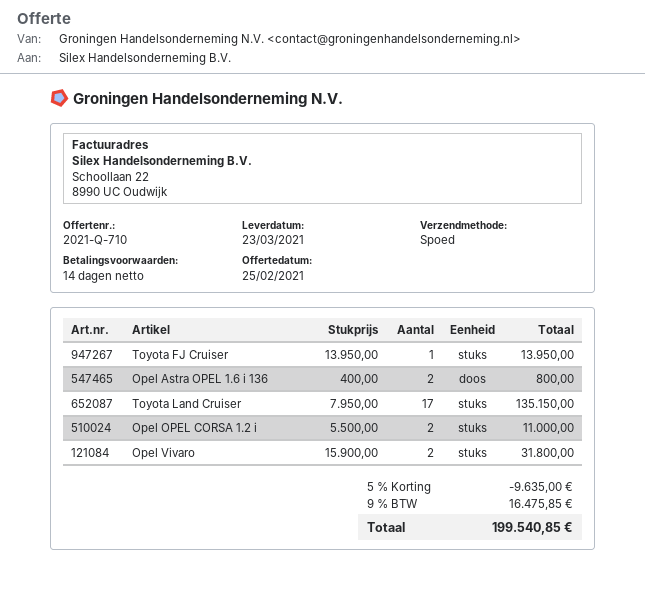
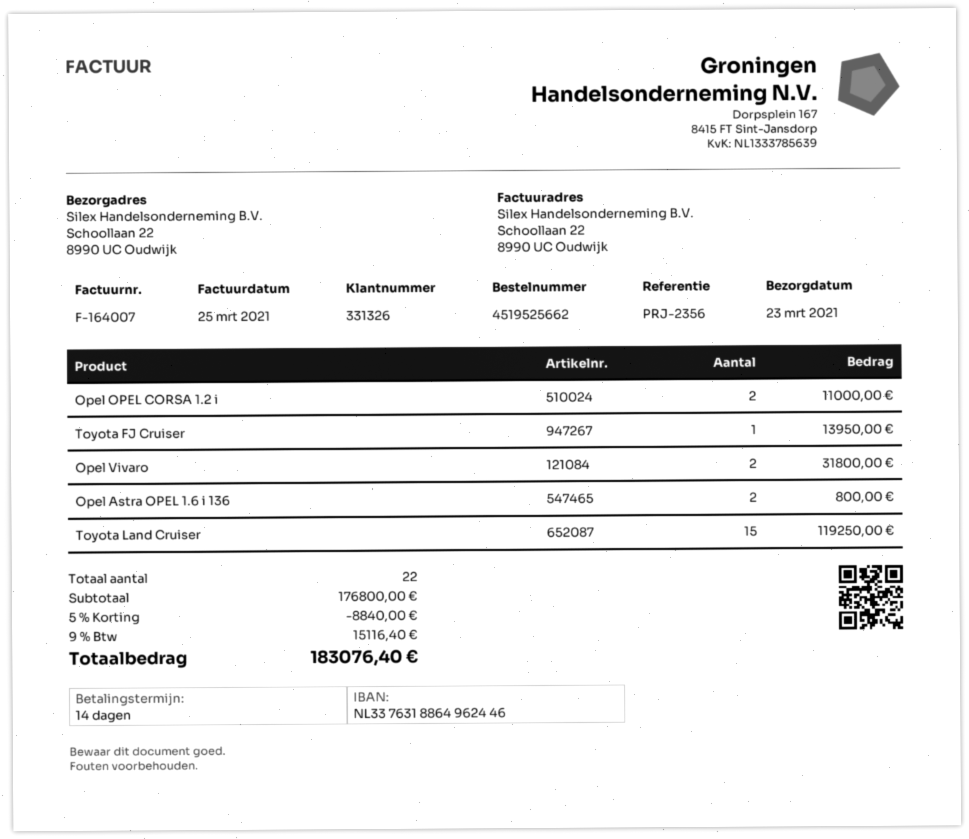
Toyota Land Cruiser: 17 for 135150.00 -> 15 for 119250.00
discount: 5% = 9635.00 -> 5% = 8840.00
tax: 9% = 16475.85 -> 9% = 15116.40
total: 199540.85 -> 183076.40

